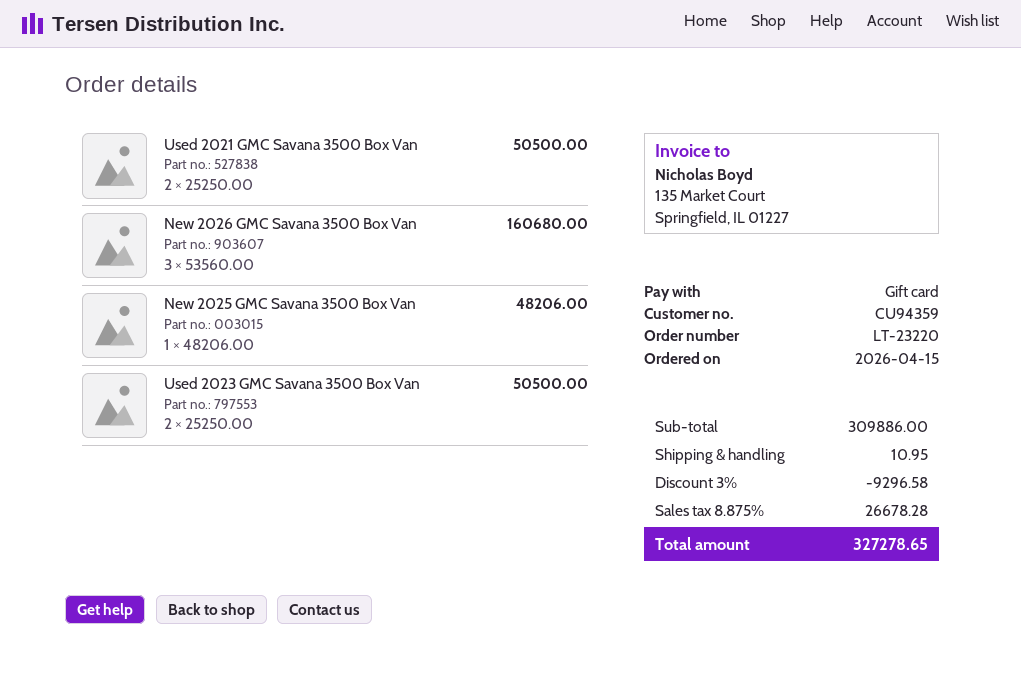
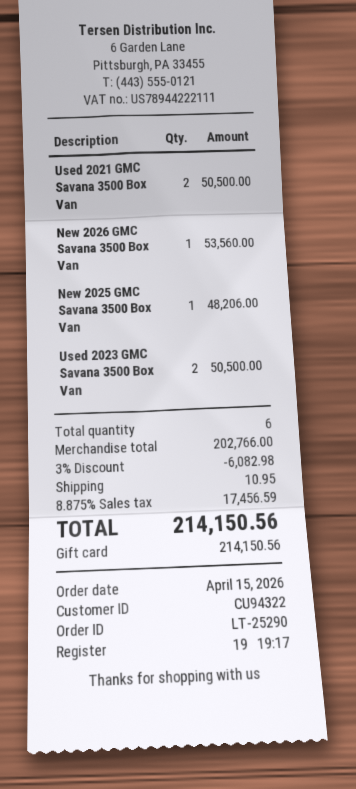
order number: LT-23220 -> LT-25290
customer number: CU94359 -> CU94322
New 2026 GMC Savana 3500 Box Van: 3 for 160680.00 -> 1 for 53560.00
subtotal: 309886.00 -> 202766.00
discount: 3% = 9296.58 -> 3% = 6082.98
tax: 8.875% = 26678.28 -> 8.875% = 17456.59
total: 327278.65 -> 214150.56

